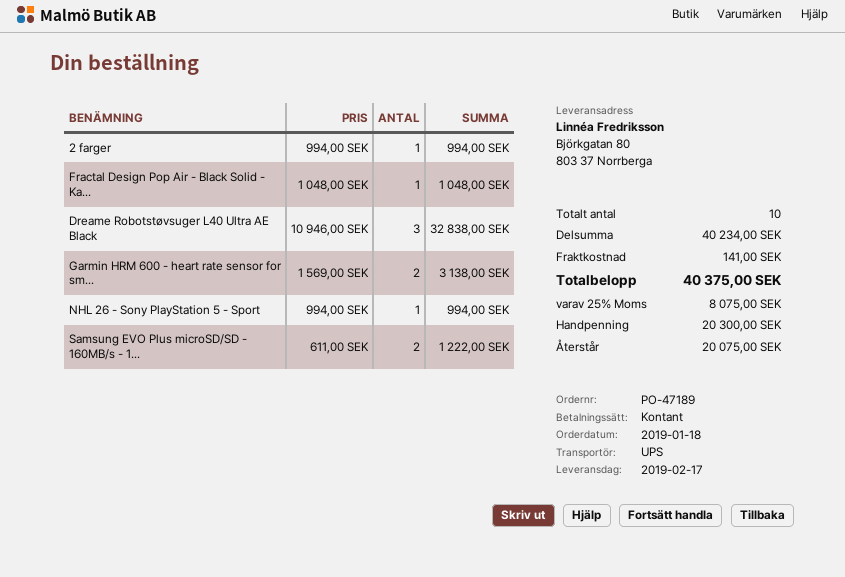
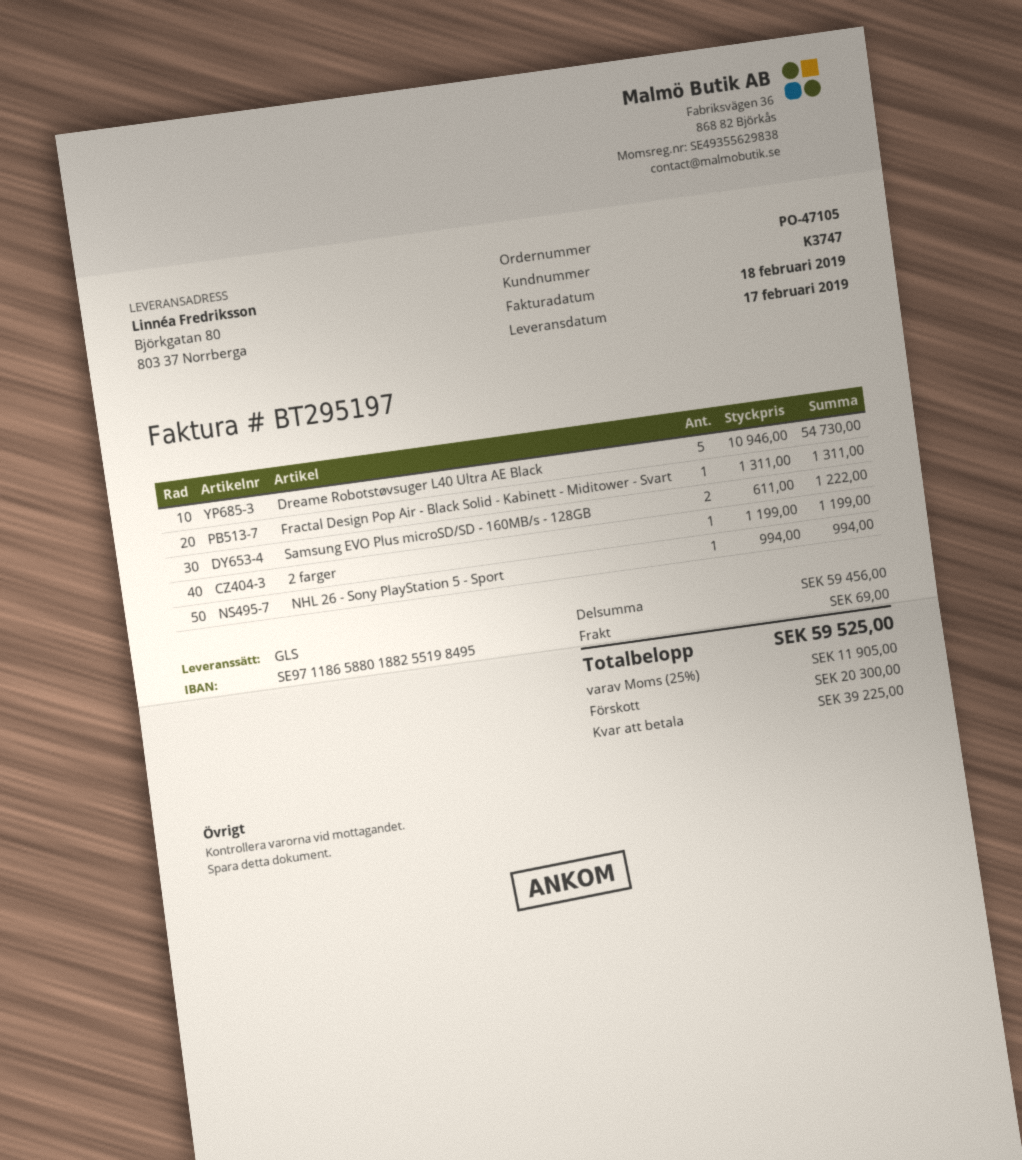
order number: PO-47189 -> PO-47105
shipping method: UPS -> GLS
2 farger: 1 x 994.00 = 994.00 -> 1 x 1199.00 = 1199.00
Fractal Design Pop Air - Black Solid - Ka...: 1 x 1048.00 = 1048.00 -> 1 x 1311.00 = 1311.00
Dreame Robotstøvsuger L40 Ultra AE Black: 3 x 10946.00 = 32838.00 -> 5 x 10946.00 = 54730.00
Garmin HRM 600 - heart rate sensor for sm...: 2 x 1569.00 = 3138.00 -> none
subtotal: 40234.00 -> 59456.00
shipping: 141.00 -> 69.00
tax: 25% = 8075.00 -> 25% = 11905.00
total: 40375.00 -> 59525.00
balance: 20075.00 -> 39225.00

